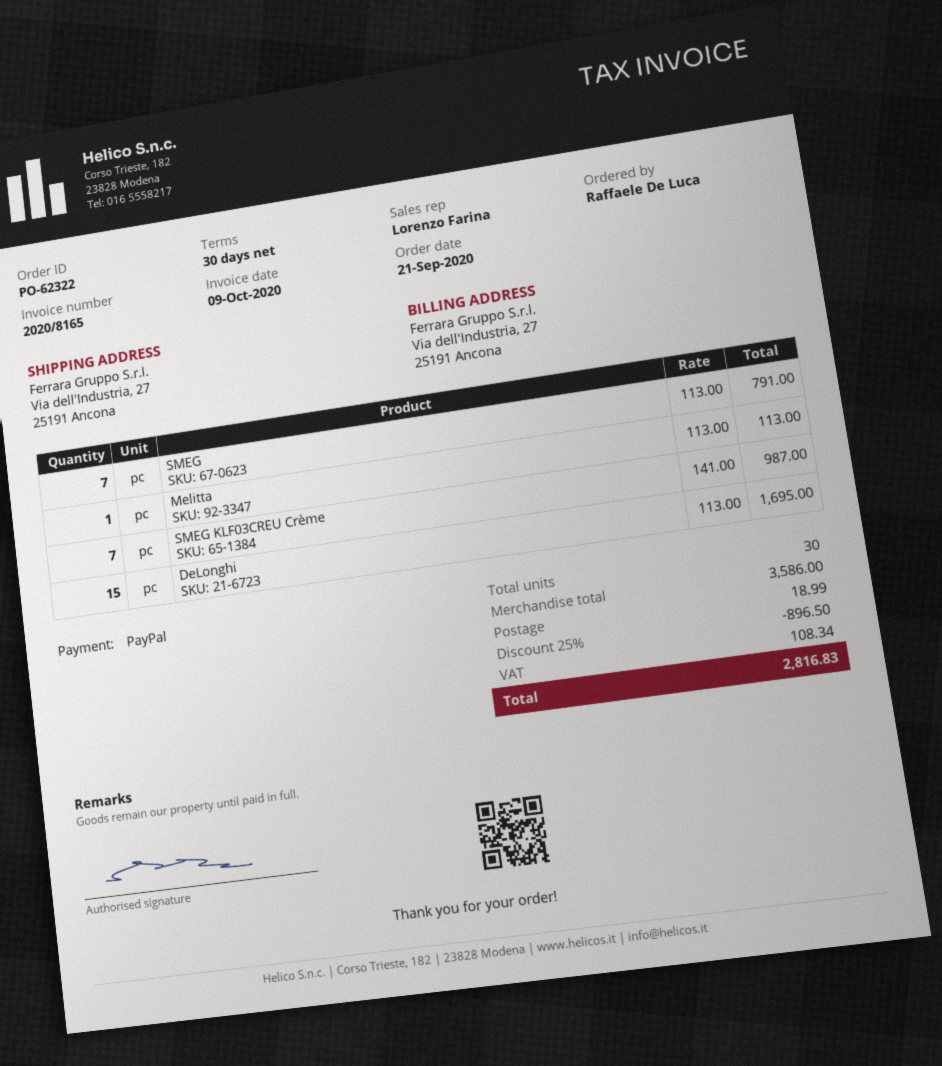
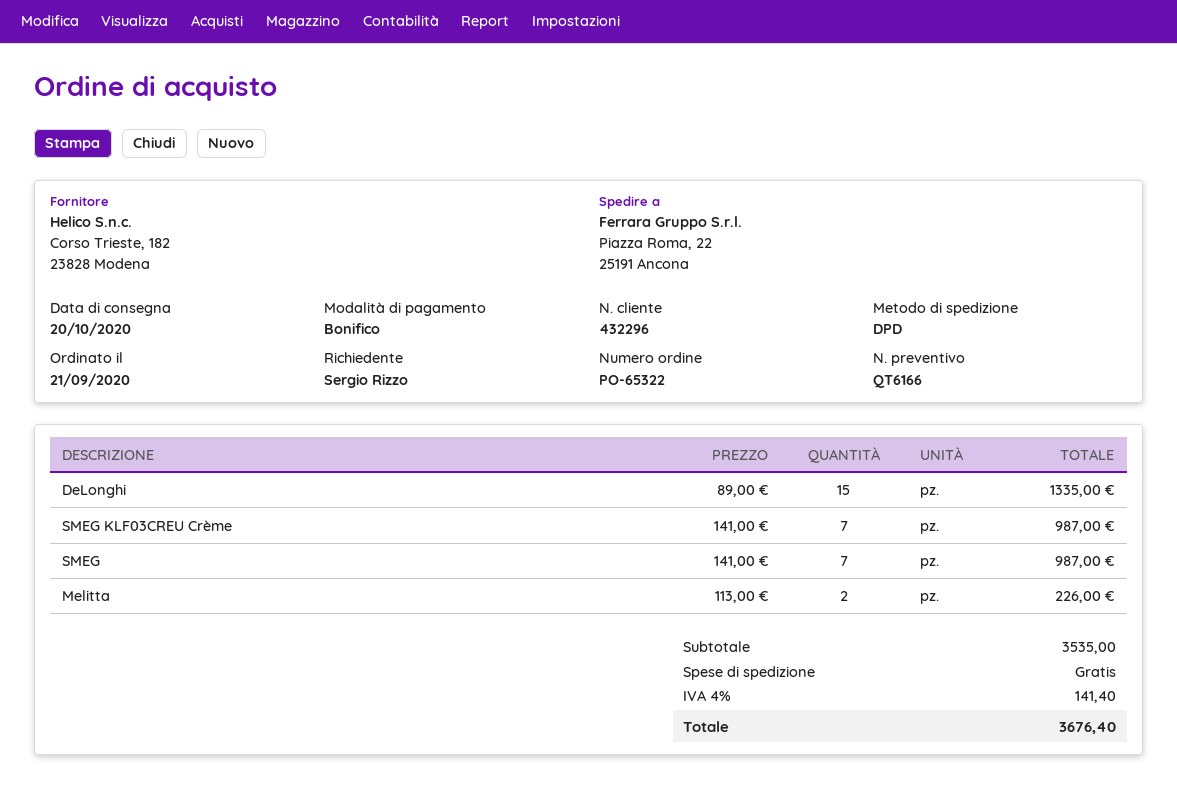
order number: PO-62322 -> PO-65322
ordered by: Raffaele De Luca -> Sergio Rizzo
payment method: PayPal -> bank transfer
ship to: Via dell'Industria, 27, 25191 Ancona -> Piazza Roma, 22, 25191 Ancona
SMEG: 7 x 113.00 = 791.00 -> 7 x 141.00 = 987.00
Melitta: 1 x 113.00 = 113.00 -> 2 x 113.00 = 226.00
DeLonghi: 15 x 113.00 = 1695.00 -> 15 x 89.00 = 1335.00
subtotal: 3586.00 -> 3535.00
discount: 25% = 896.50 -> none
shipping: 18.99 -> 0.00
tax: 108.34 -> 141.40
total: 2816.83 -> 3676.40

